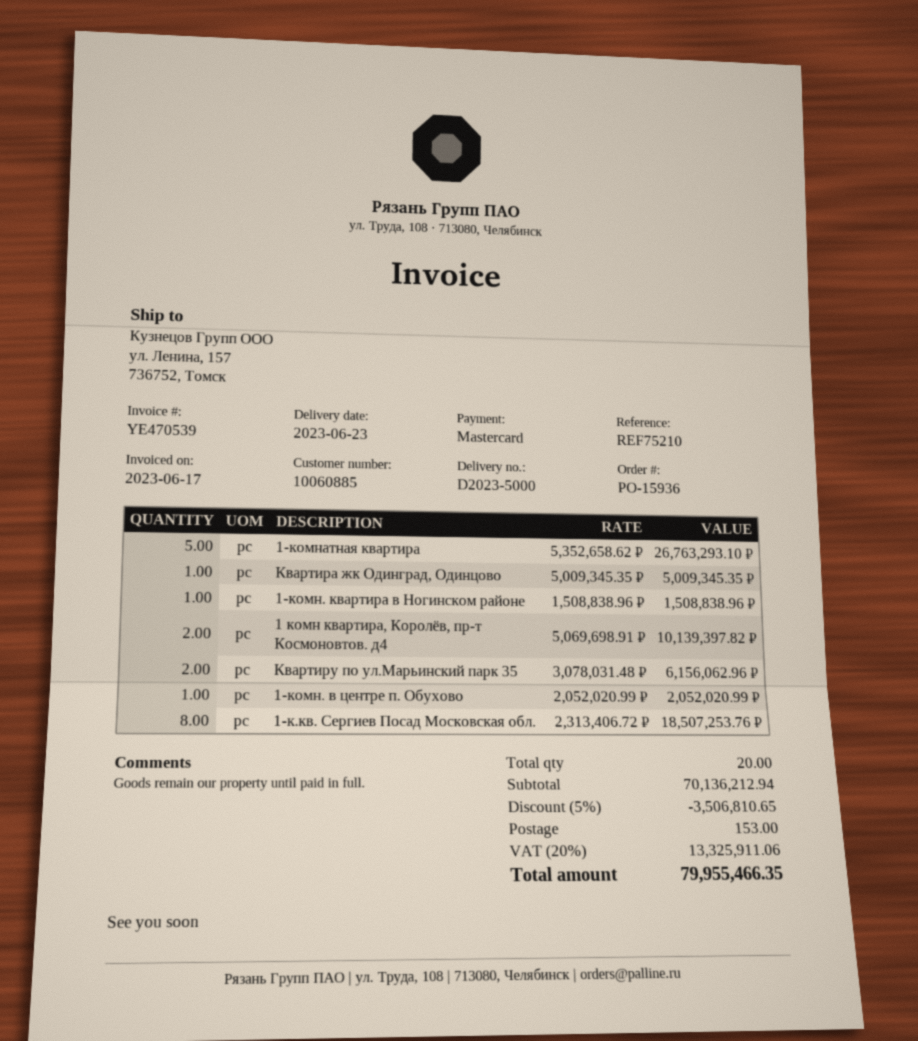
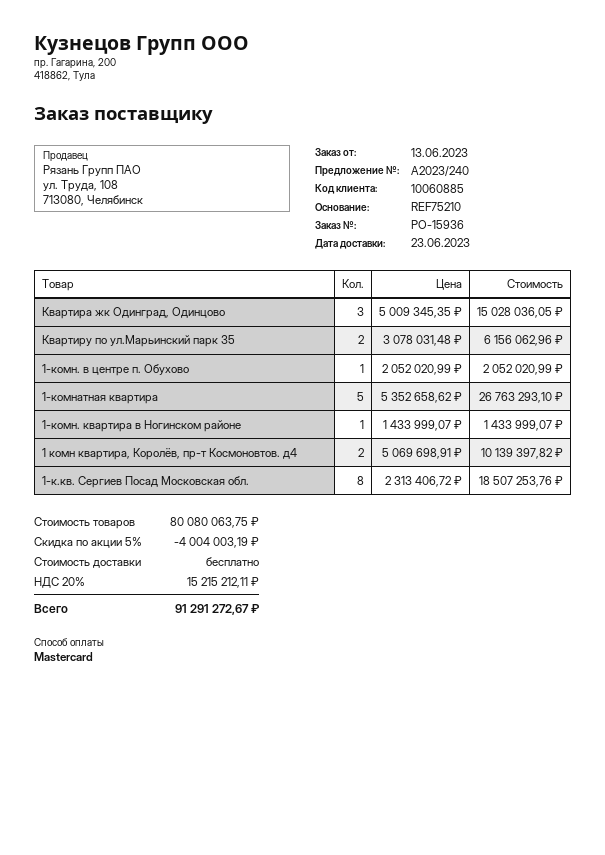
Квартира жк Одинград, Одинцово: 1 x 5009345.35 = 5009345.35 -> 3 x 5009345.35 = 15028036.05
1-комн. квартира в Ногинском районе: 1 x 1508838.96 = 1508838.96 -> 1 x 1433999.07 = 1433999.07
subtotal: 70136212.94 -> 80080063.75
discount: 5% = 3506810.65 -> 5% = 4004003.19
shipping: 153.00 -> 0.00
tax: 20% = 13325911.06 -> 20% = 15215212.11
total: 79955466.35 -> 91291272.67

